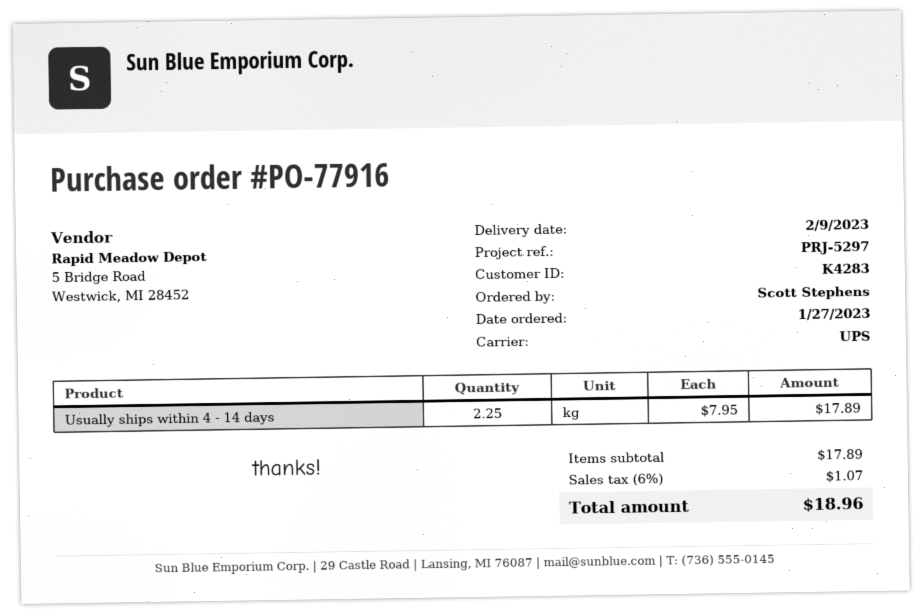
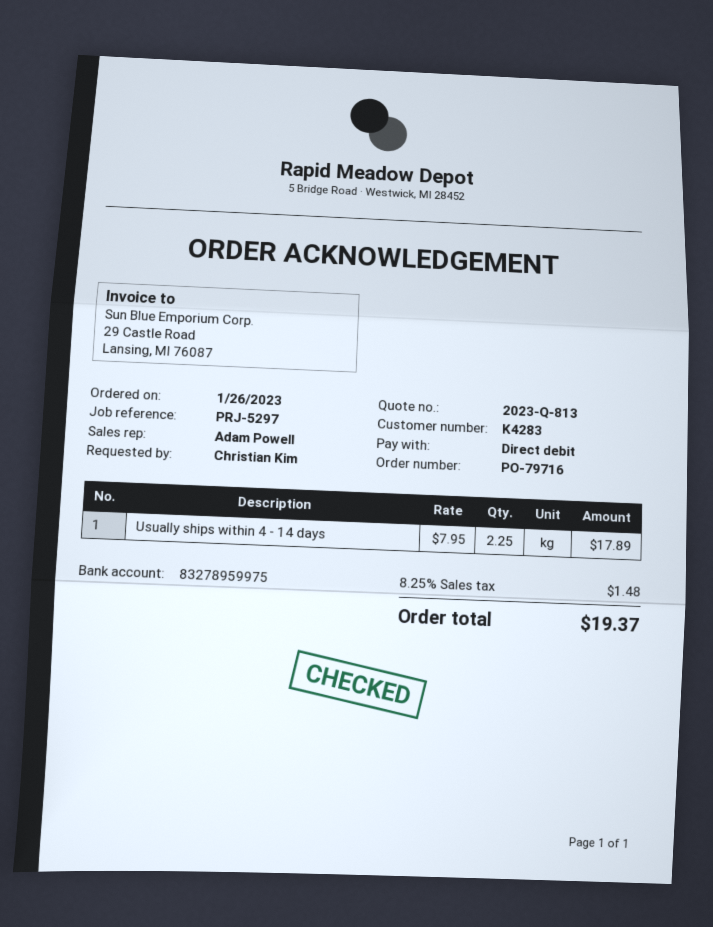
order number: PO-77916 -> PO-79716
order date: 2023-01-27 -> 2023-01-26
ordered by: Scott Stephens -> Christian Kim
tax: 6% = 1.07 -> 8.25% = 1.48
total: 18.96 -> 19.37

